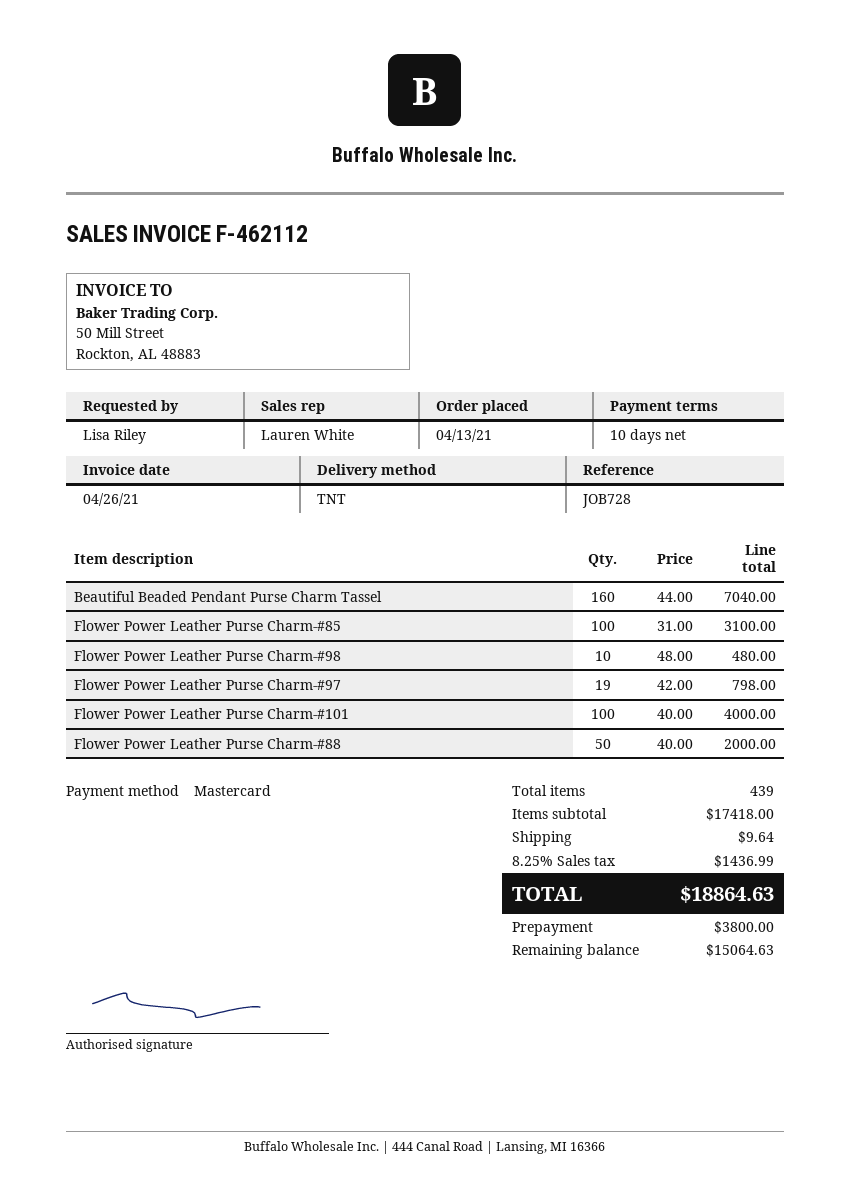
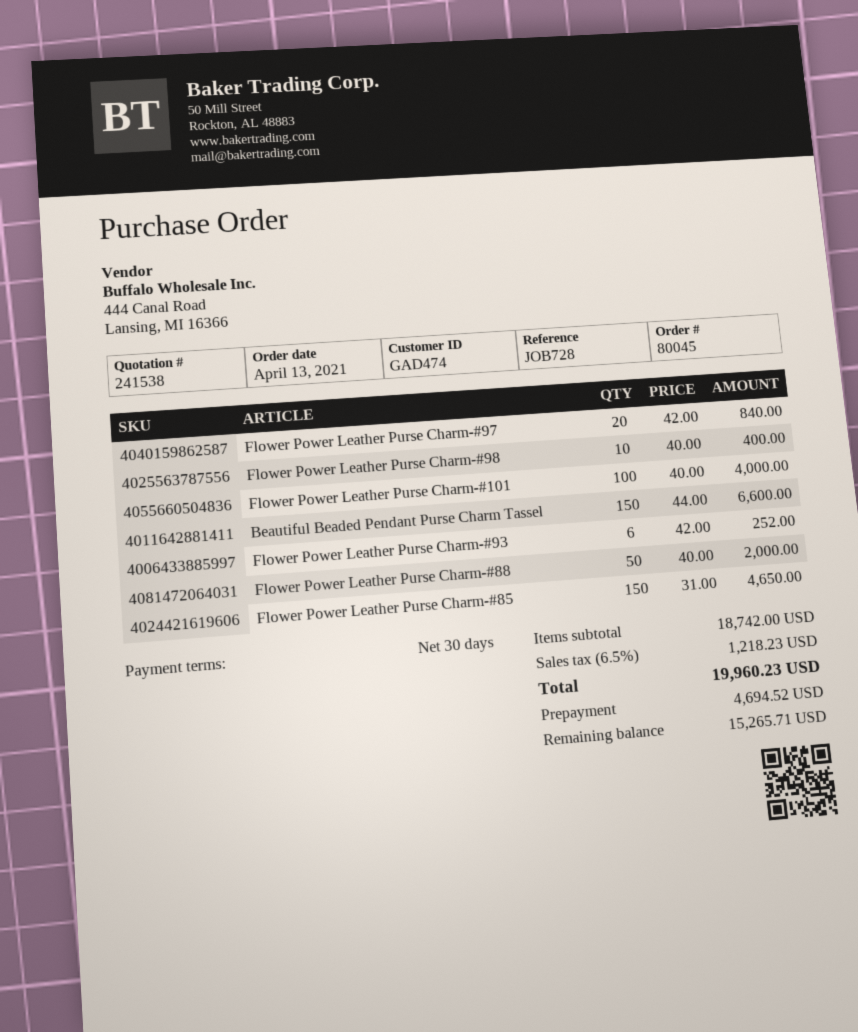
payment terms: 10 days -> 30 days
Beautiful Beaded Pendant Purse Charm Tassel: 160 x 44.00 = 7040.00 -> 150 x 44.00 = 6600.00
Flower Power Leather Purse Charm-#85: 100 x 31.00 = 3100.00 -> 150 x 31.00 = 4650.00
Flower Power Leather Purse Charm-#98: 10 x 48.00 = 480.00 -> 10 x 40.00 = 400.00
Flower Power Leather Purse Charm-#97: 19 x 42.00 = 798.00 -> 20 x 42.00 = 840.00
Flower Power Leather Purse Charm-#93: none -> 6 x 42.00 = 252.00
subtotal: 17418.00 -> 18742.00
shipping: 9.64 -> none
tax: 8.25% = 1436.99 -> 6.5% = 1218.23
total: 18864.63 -> 19960.23
deposit: 3800.00 -> 4694.52
balance: 15064.63 -> 15265.71

